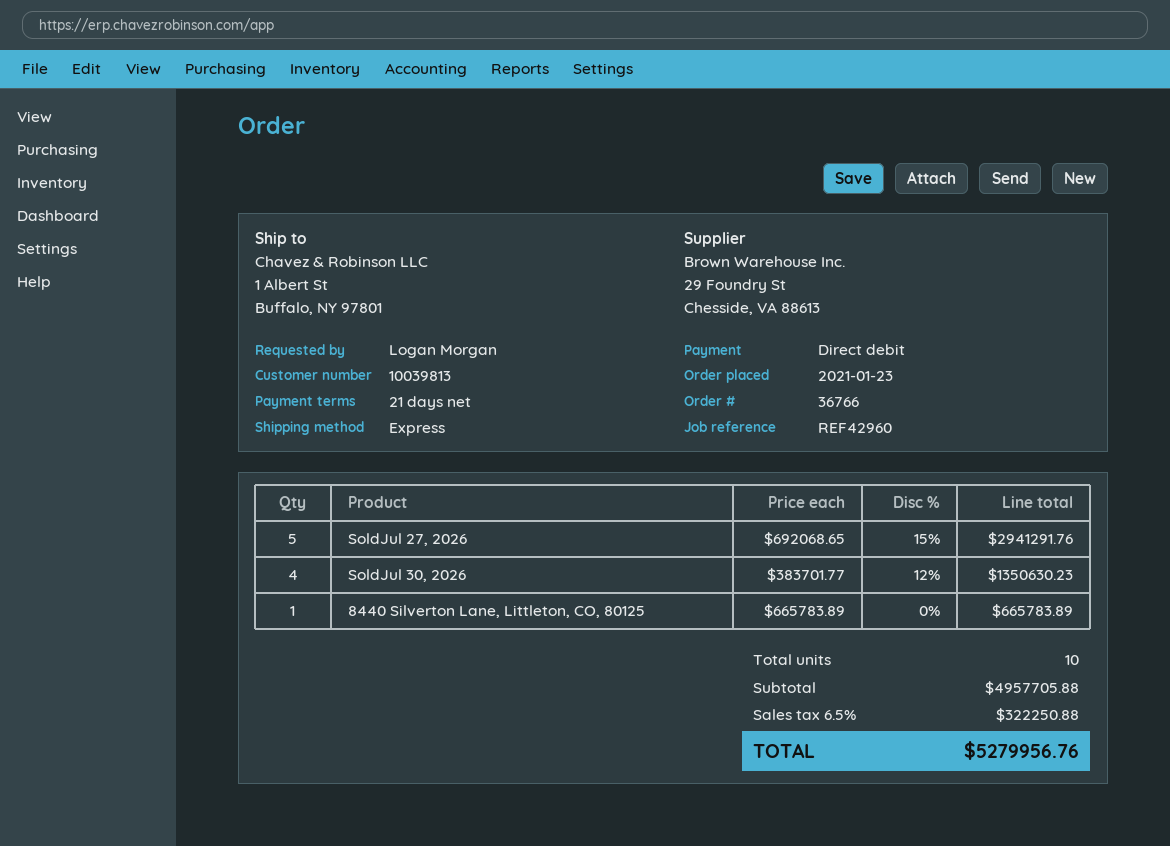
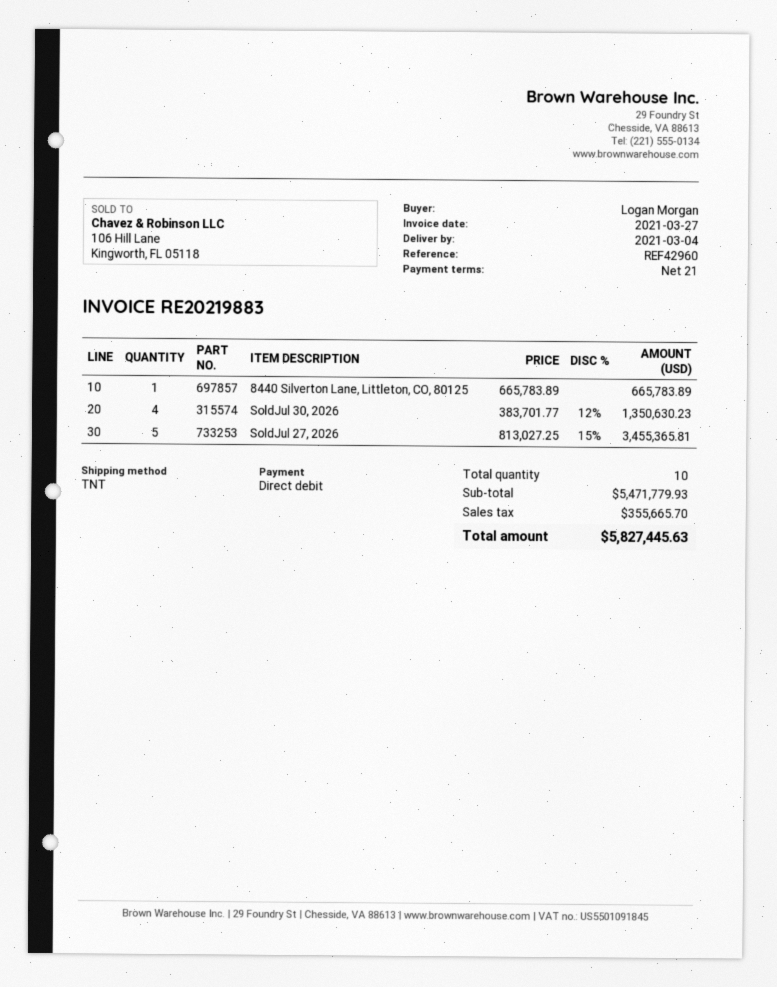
shipping method: express -> TNT
SoldJul 27, 2026: 5 x 692068.65 - 15% = 2941291.76 -> 5 x 813027.25 - 15% = 3455365.81
subtotal: 4957705.88 -> 5471779.93
tax: 322250.88 -> 355665.70
total: 5279956.76 -> 5827445.63

